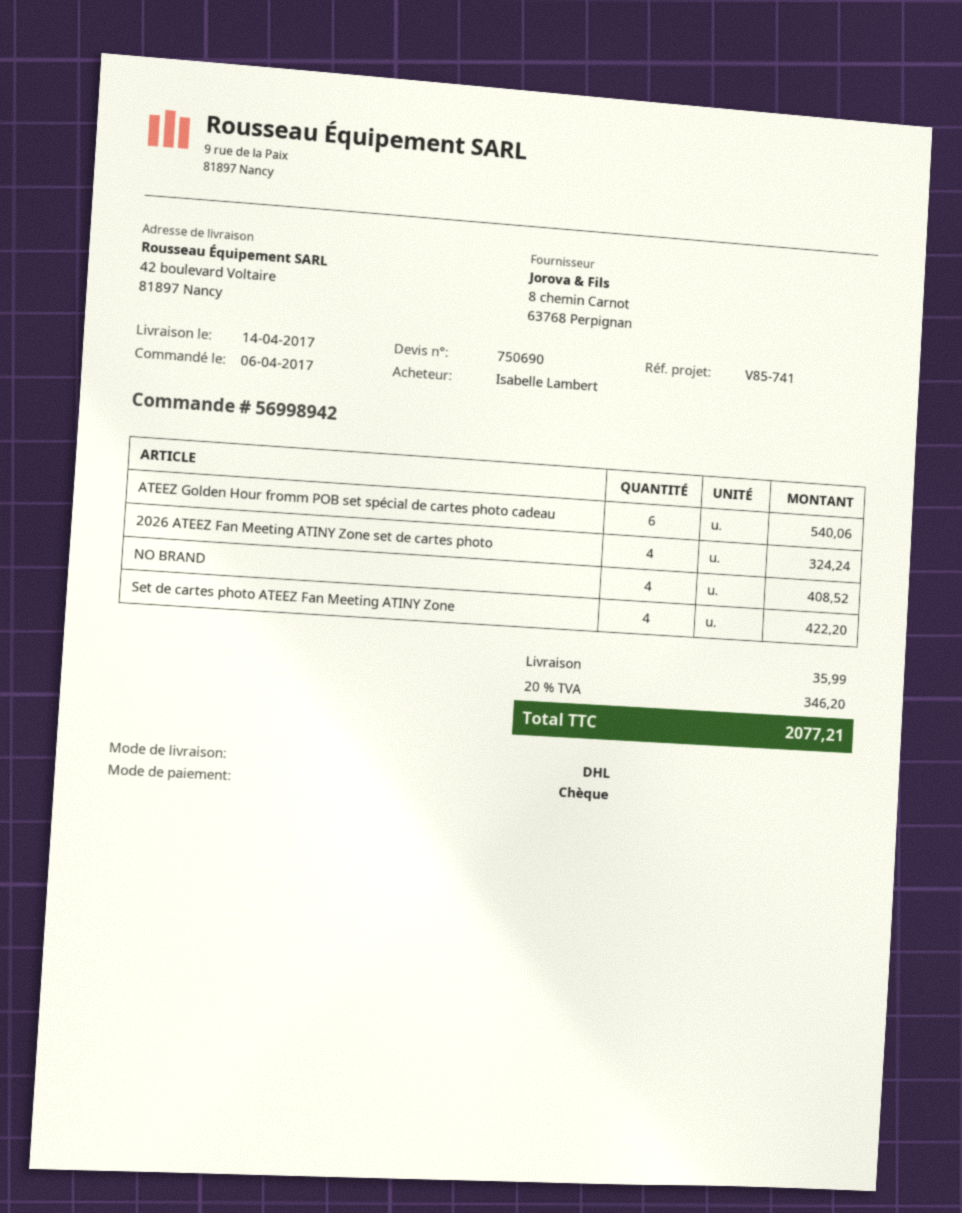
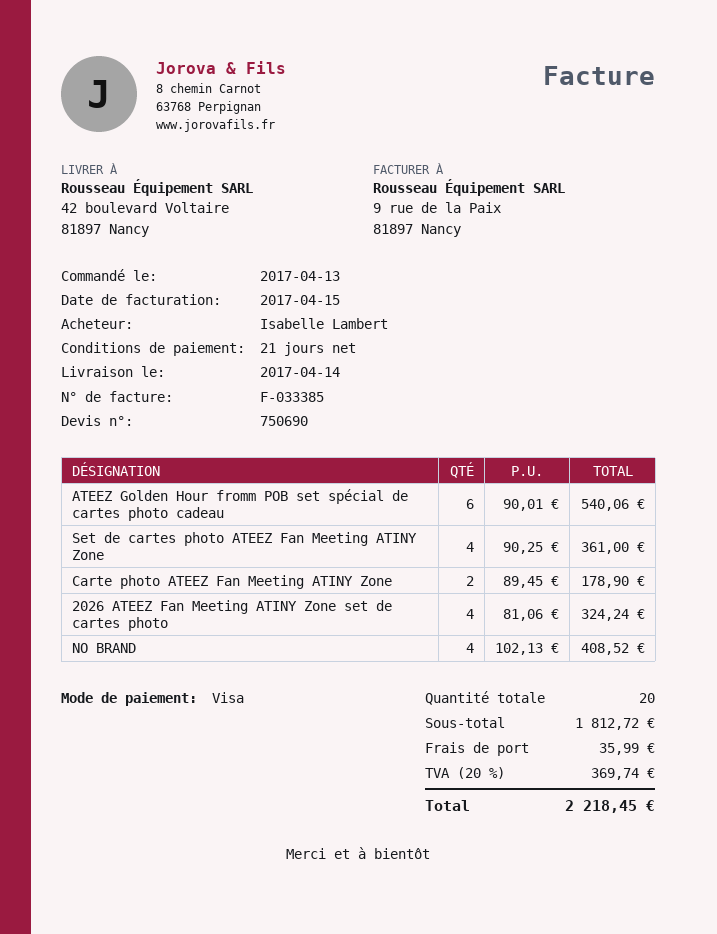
order date: 2017-04-06 -> 2017-04-13
payment method: cheque -> Visa
Set de cartes photo ATEEZ Fan Meeting ATINY Zone: 4 for 422.20 -> 4 for 361.00
Carte photo ATEEZ Fan Meeting ATINY Zone: none -> 2 for 178.90
tax: 20% = 346.20 -> 20% = 369.74
total: 2077.21 -> 2218.45

